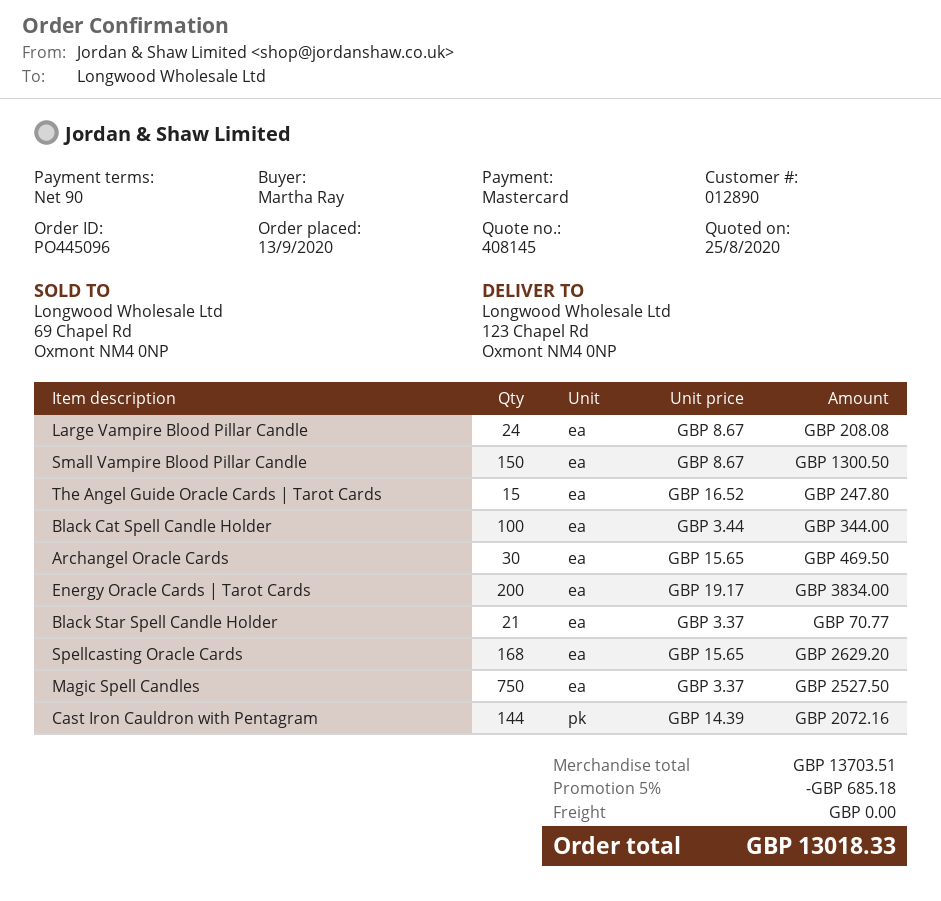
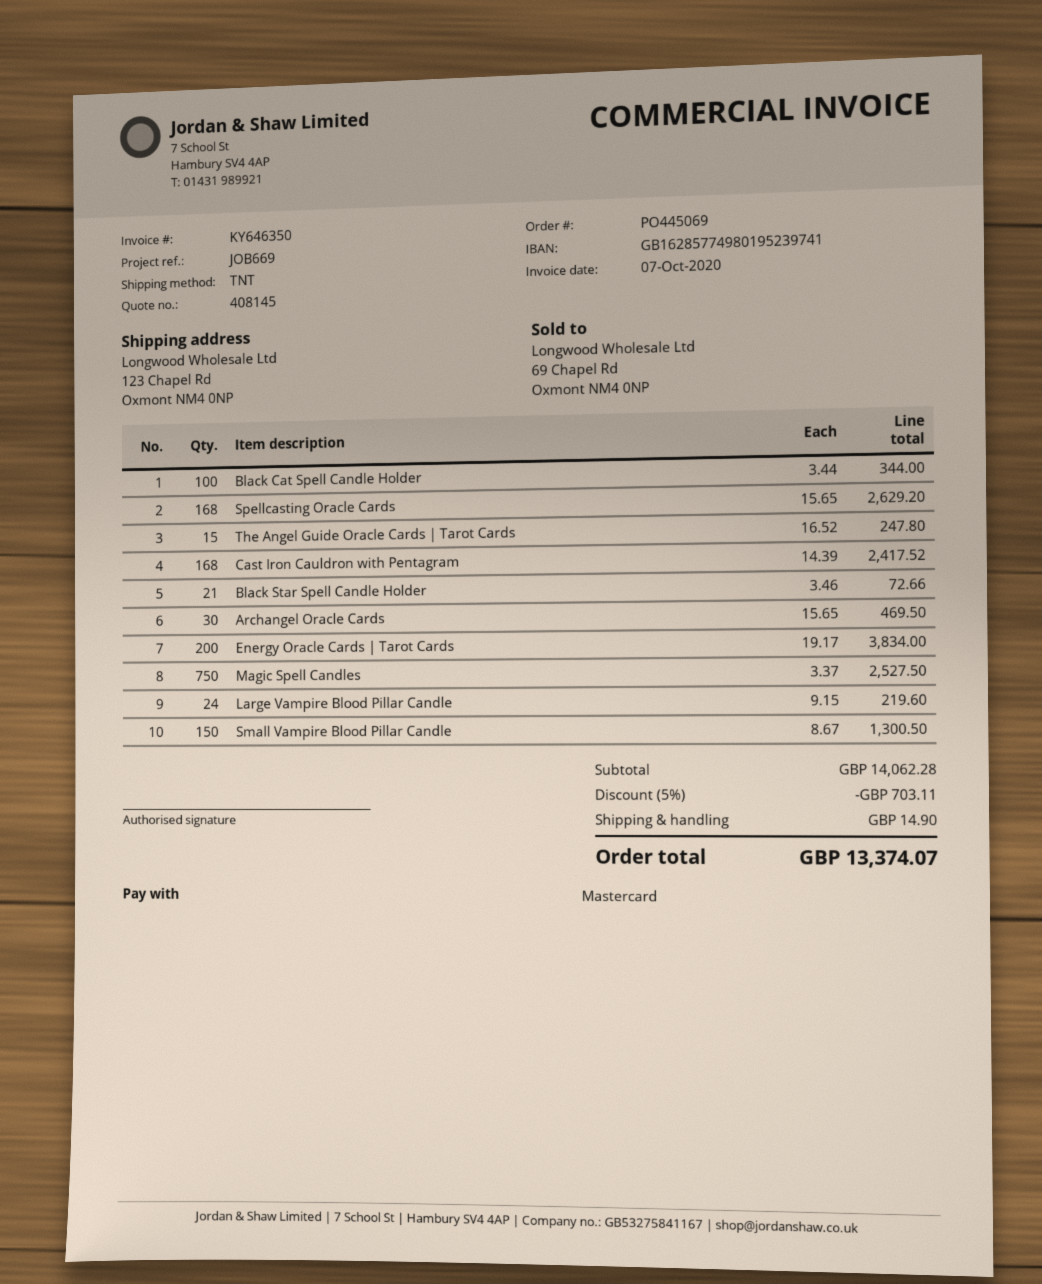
order number: PO445096 -> PO445069
Large Vampire Blood Pillar Candle: 24 x 8.67 = 208.08 -> 24 x 9.15 = 219.60
Black Star Spell Candle Holder: 21 x 3.37 = 70.77 -> 21 x 3.46 = 72.66
Cast Iron Cauldron with Pentagram: 144 x 14.39 = 2072.16 -> 168 x 14.39 = 2417.52
subtotal: 13703.51 -> 14062.28
discount: 5% = 685.18 -> 5% = 703.11
shipping: 0.00 -> 14.90
total: 13018.33 -> 13374.07

